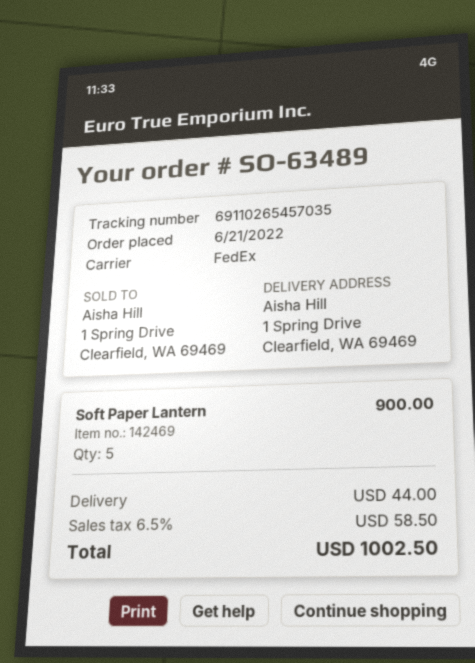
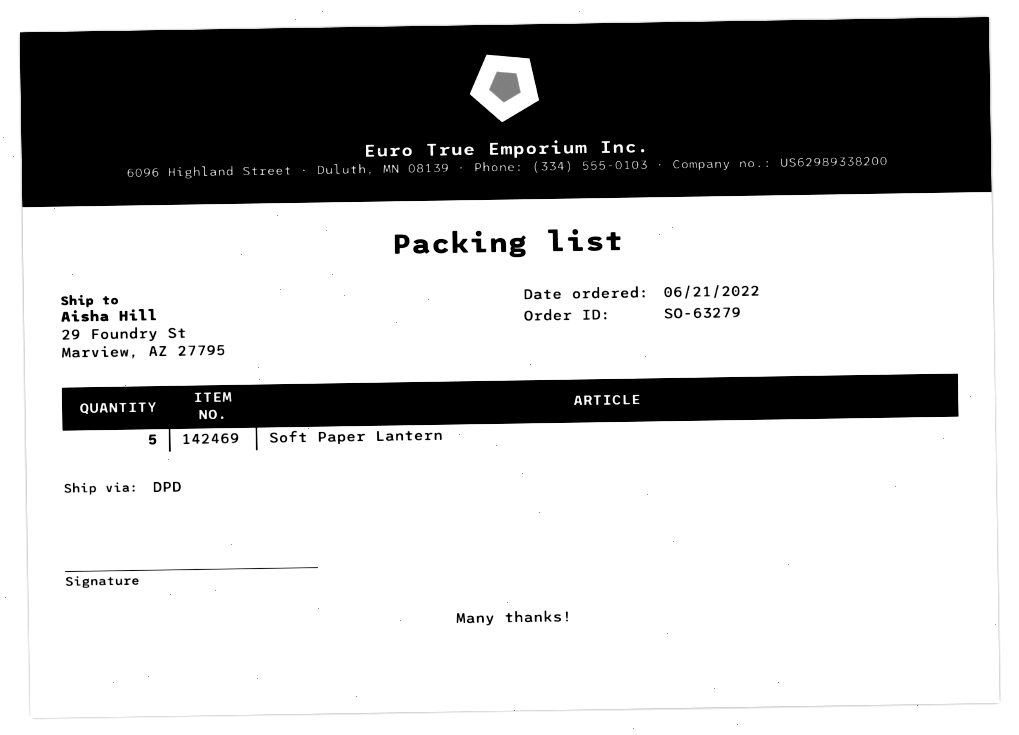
order number: SO-63489 -> SO-63279
shipping method: FedEx -> DPD
ship to: 1 Spring Drive, Clearfield, WA 69469 -> 29 Foundry St, Marview, AZ 27795

